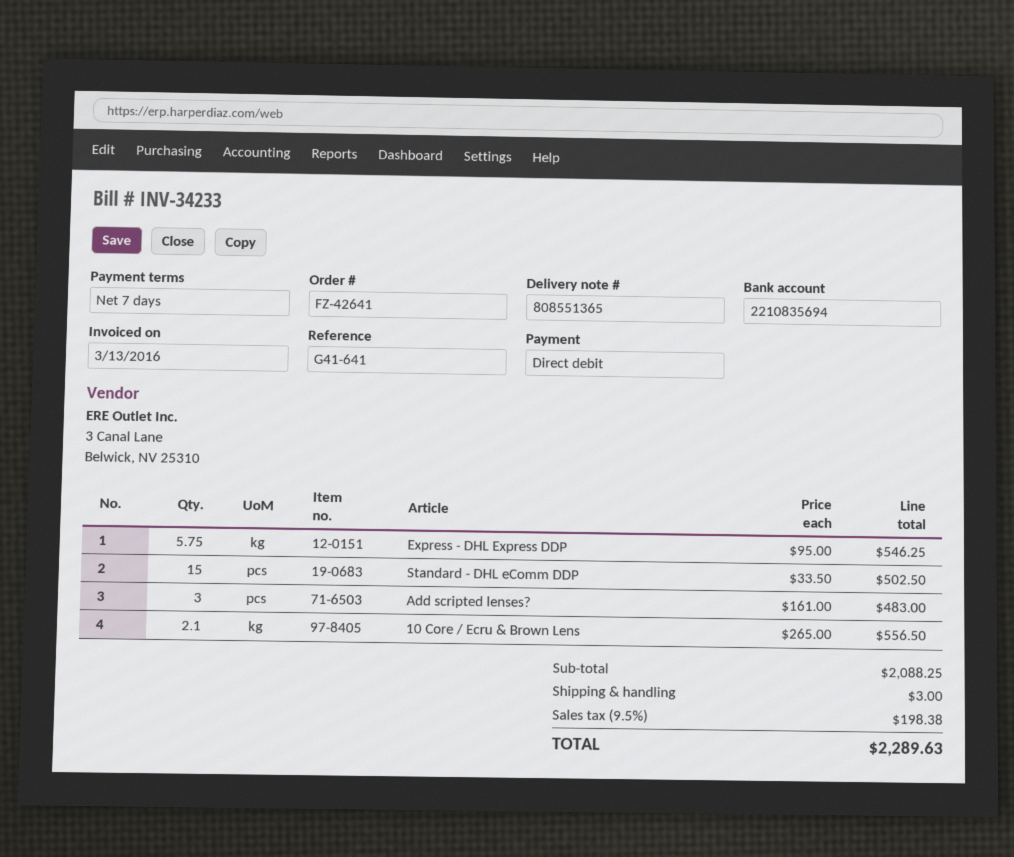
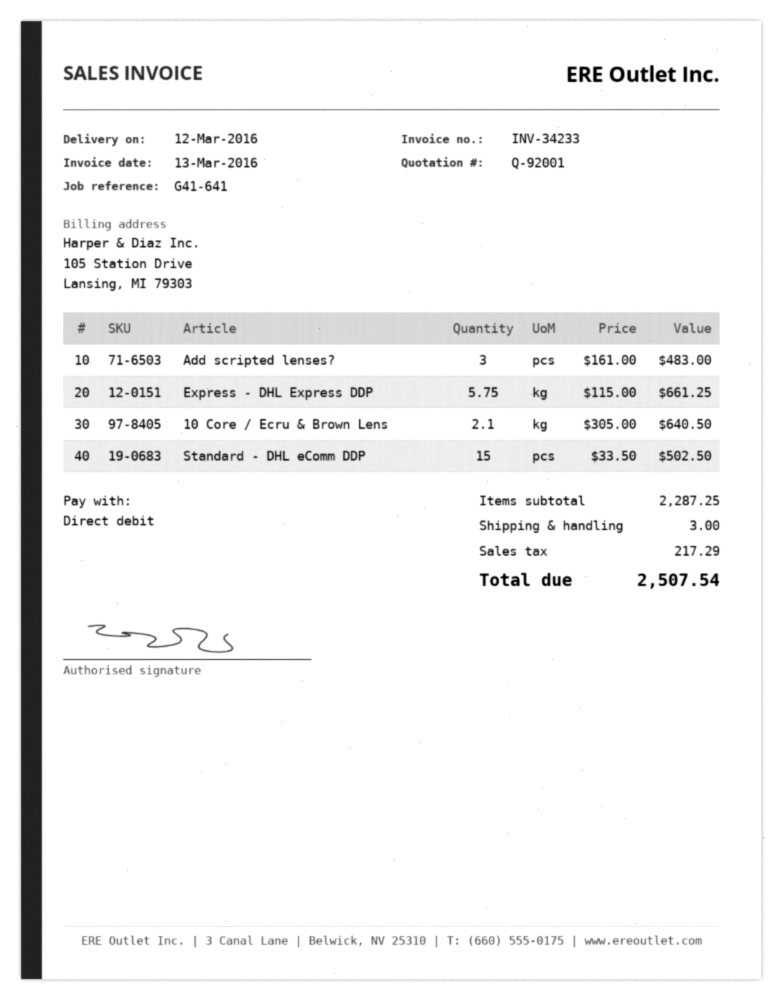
Express - DHL Express DDP: 5.75 x 95.00 = 546.25 -> 5.75 x 115.00 = 661.25
10 Core / Ecru & Brown Lens: 2.1 x 265.00 = 556.50 -> 2.1 x 305.00 = 640.50
subtotal: 2088.25 -> 2287.25
tax: 198.38 -> 217.29
total: 2289.63 -> 2507.54

